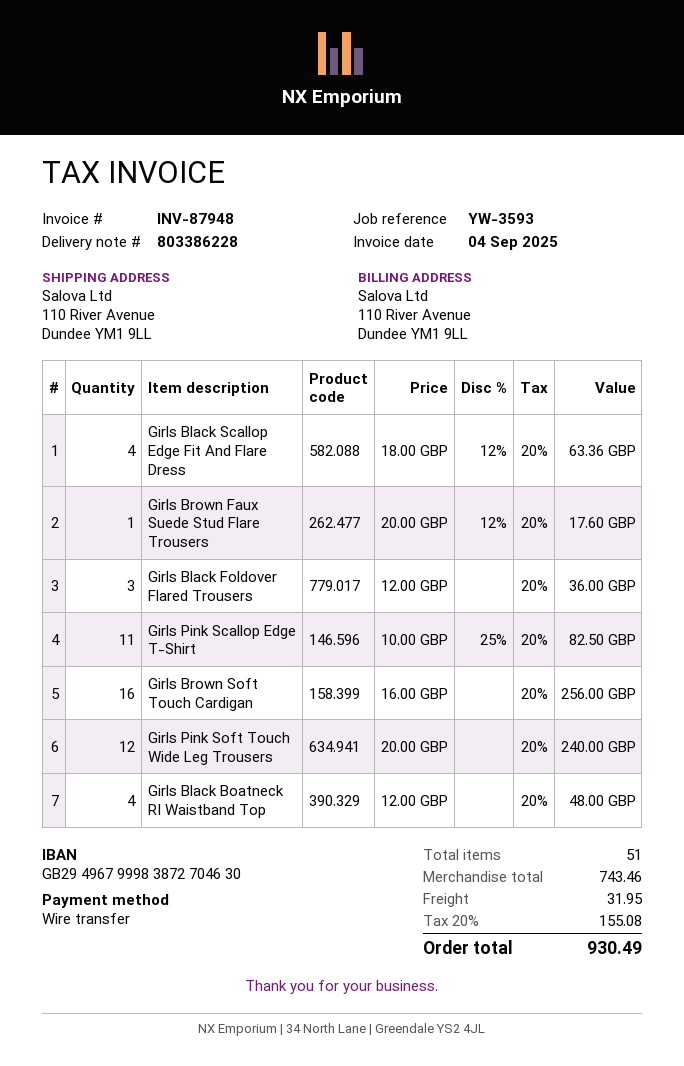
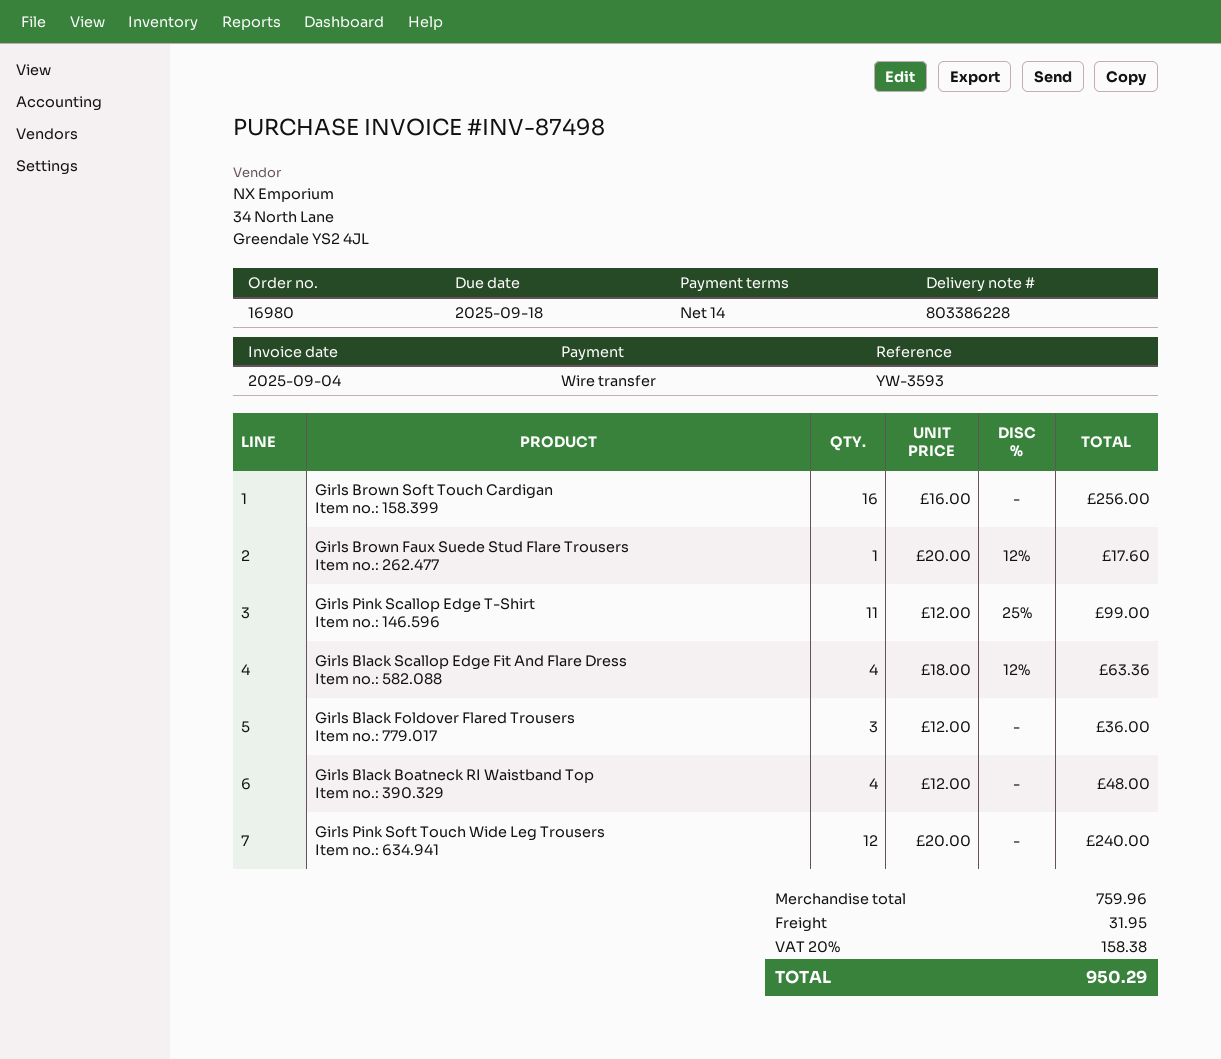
invoice number: INV-87948 -> INV-87498
Girls Pink Scallop Edge T-Shirt: 11 x 10.00 - 25% = 82.50 -> 11 x 12.00 - 25% = 99.00
subtotal: 743.46 -> 759.96
tax: 20% = 155.08 -> 20% = 158.38
total: 930.49 -> 950.29

